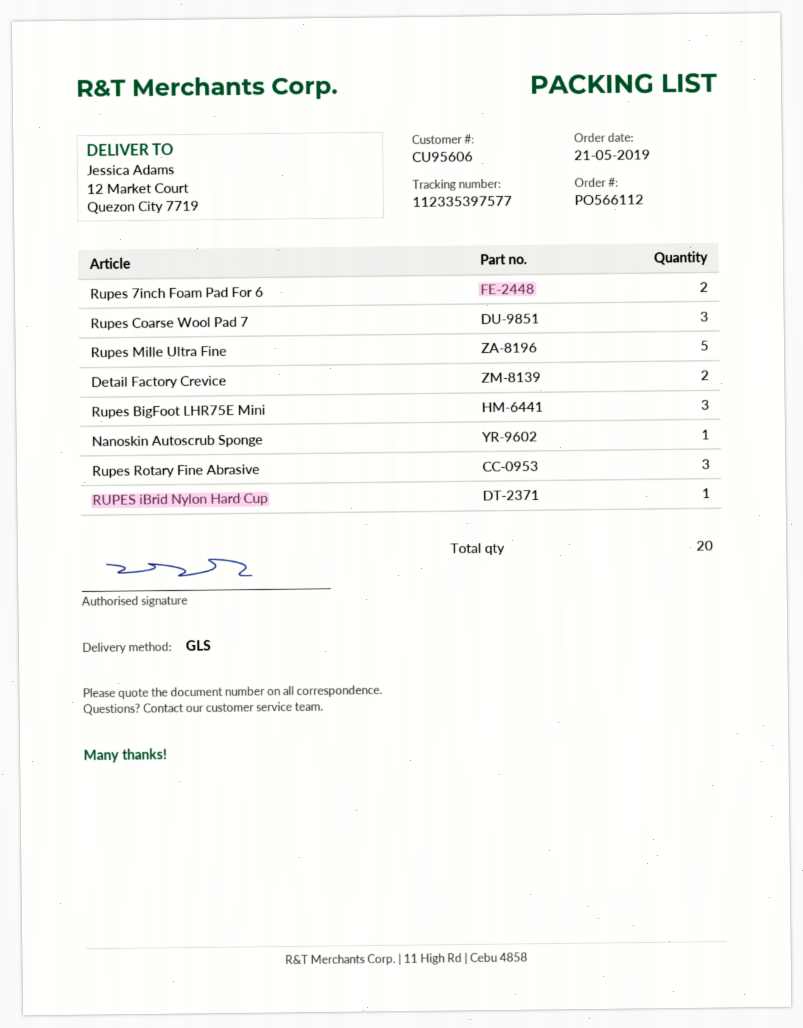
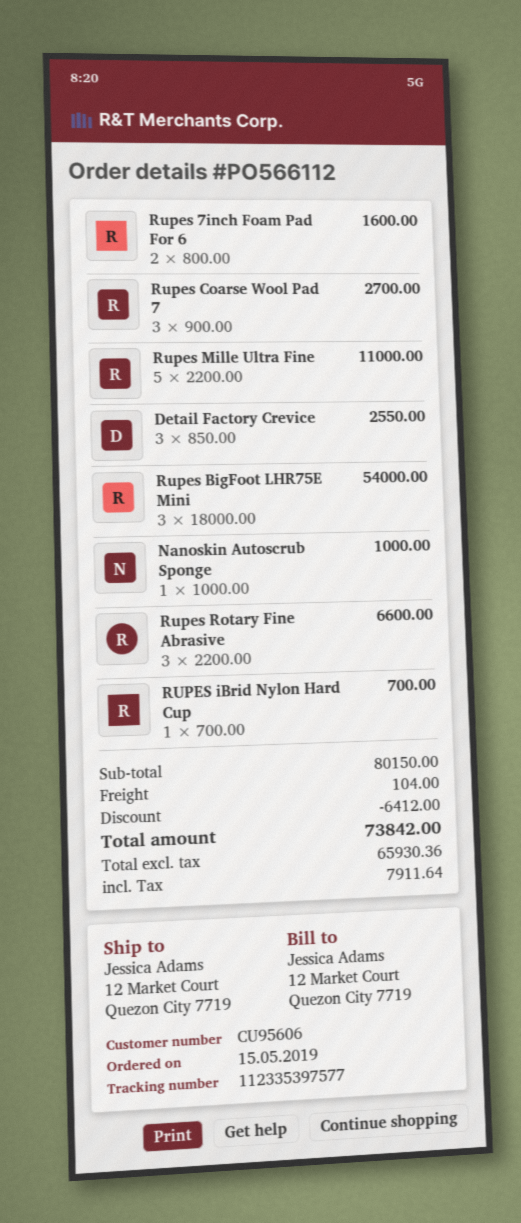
order date: 2019-05-21 -> 2019-05-15
Detail Factory Crevice: 2 -> 3

